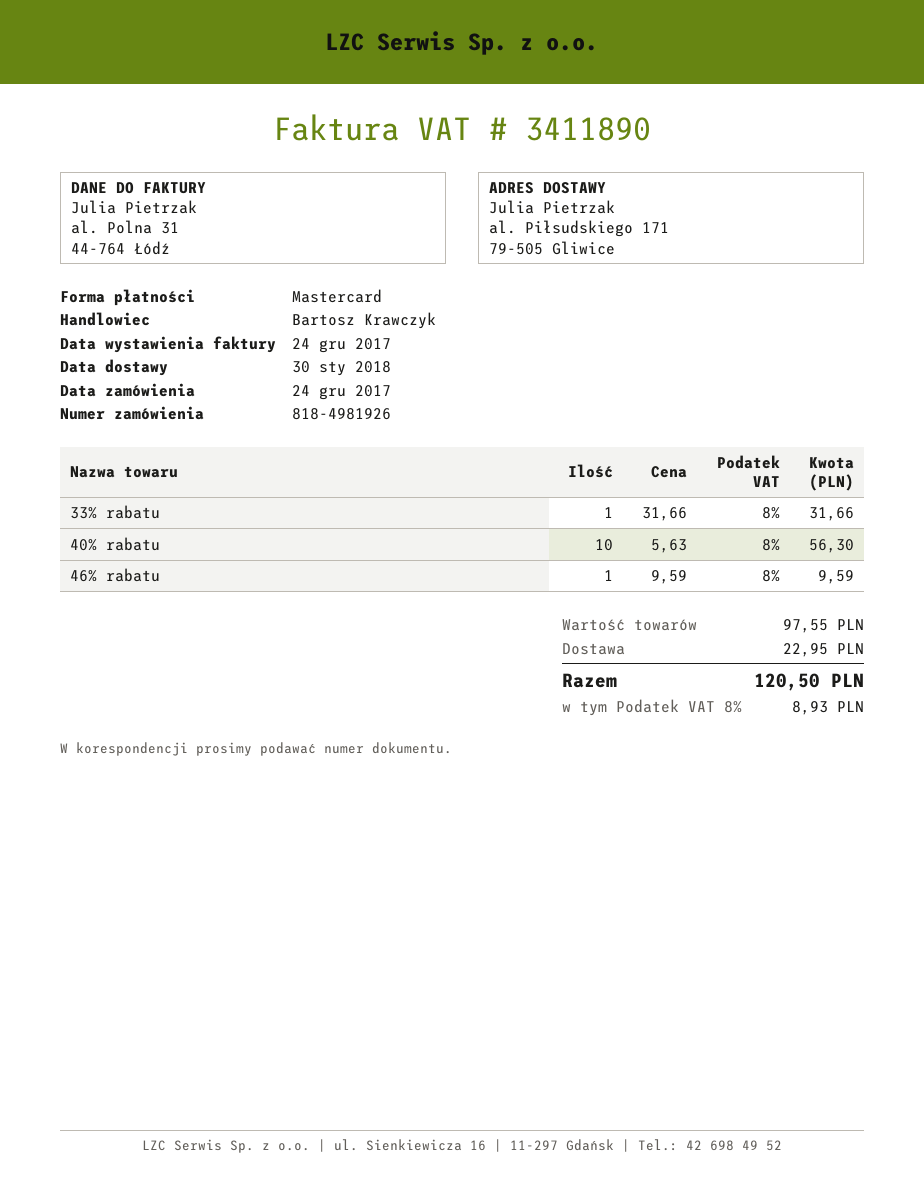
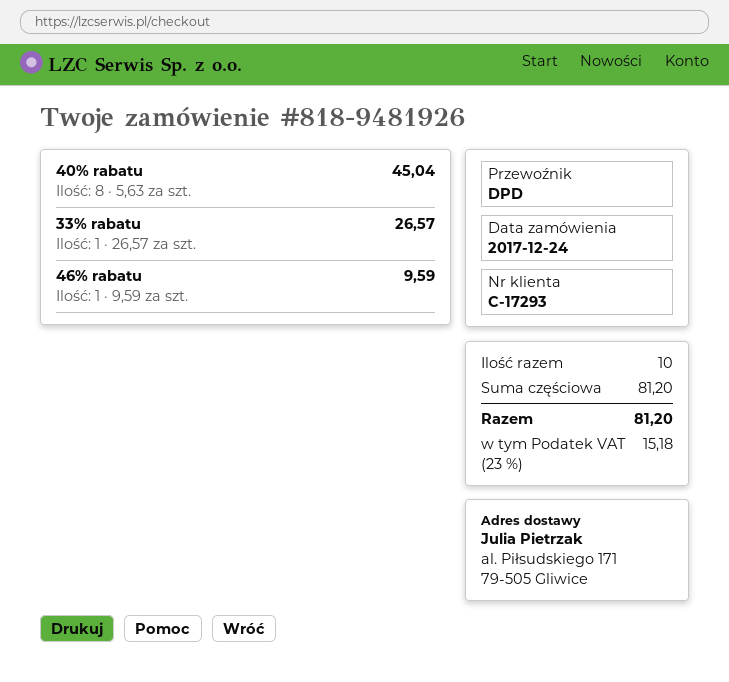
order number: 818-4981926 -> 818-9481926
33% rabatu: 1 x 31.66 = 31.66 -> 1 x 26.57 = 26.57
40% rabatu: 10 x 5.63 = 56.30 -> 8 x 5.63 = 45.04
subtotal: 97.55 -> 81.20
shipping: 22.95 -> none
tax: 8% = 8.93 -> 23% = 15.18
total: 120.50 -> 81.20

